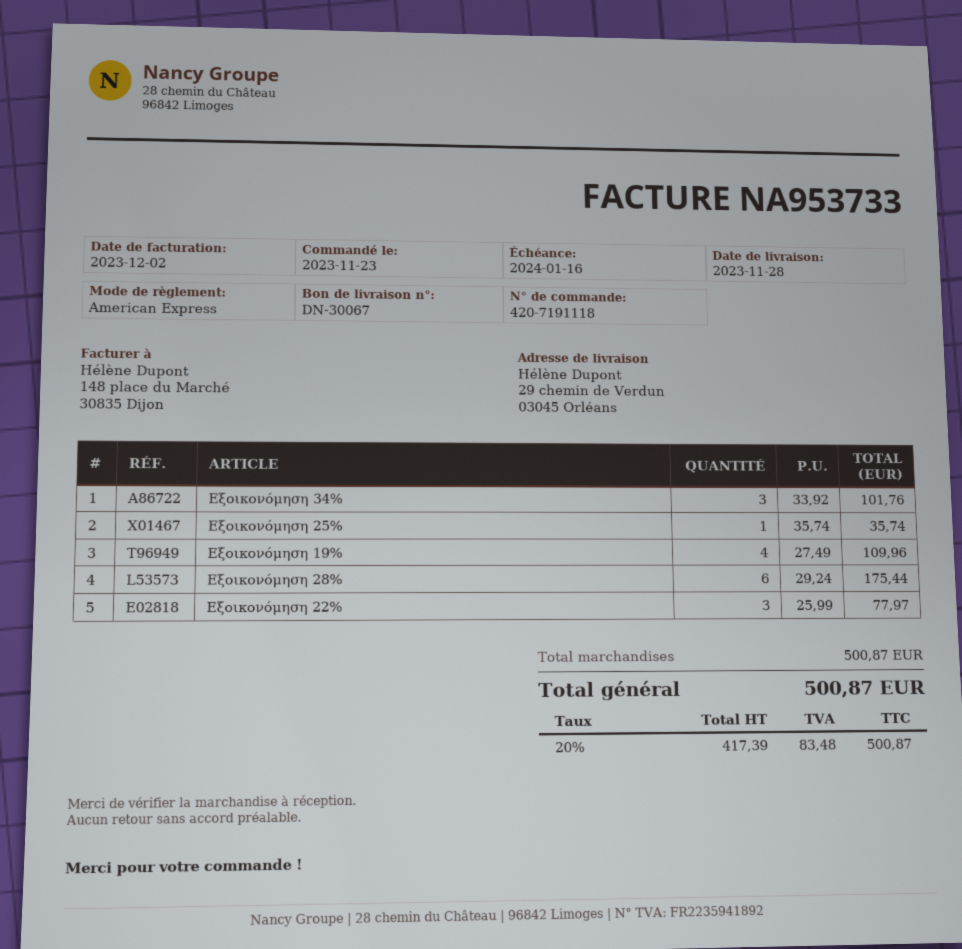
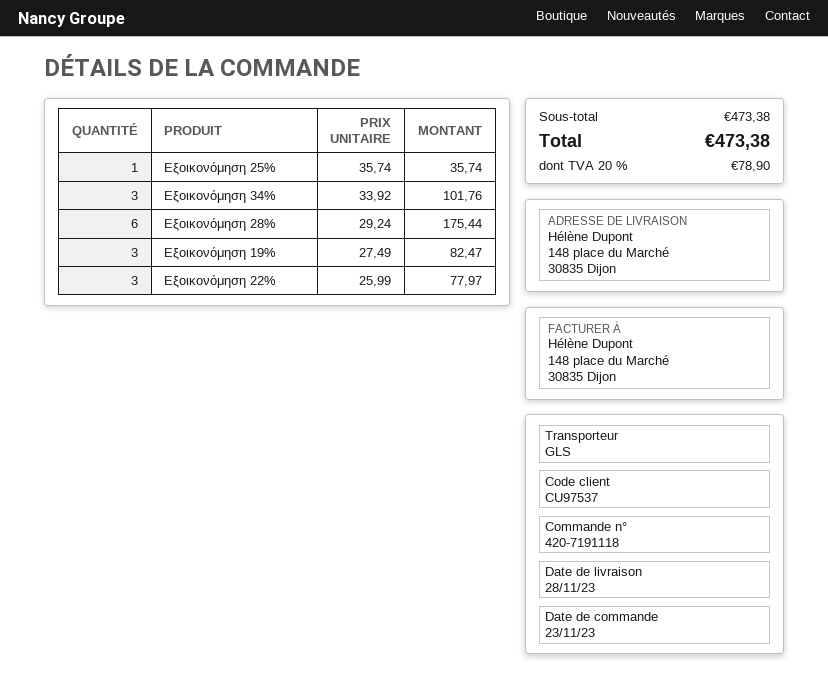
ship to: 29 chemin de Verdun, 03045 Orléans -> 148 place du Marché, 30835 Dijon
Εξοικονόμηση 19%: 4 x 27.49 = 109.96 -> 3 x 27.49 = 82.47
subtotal: 500.87 -> 473.38
tax: 20% = 83.48 -> 20% = 78.90
total: 500.87 -> 473.38

